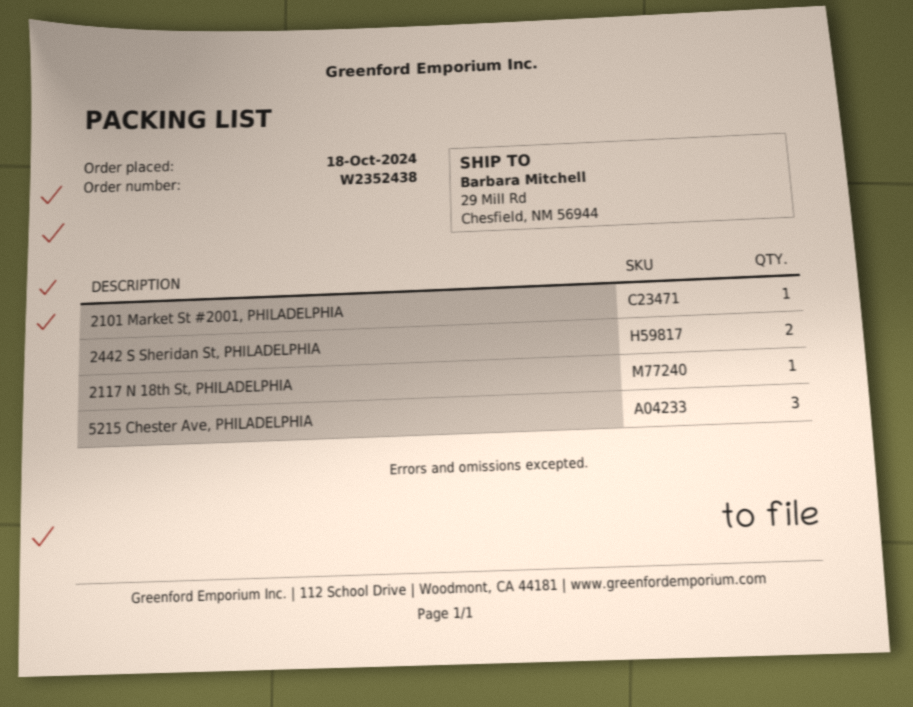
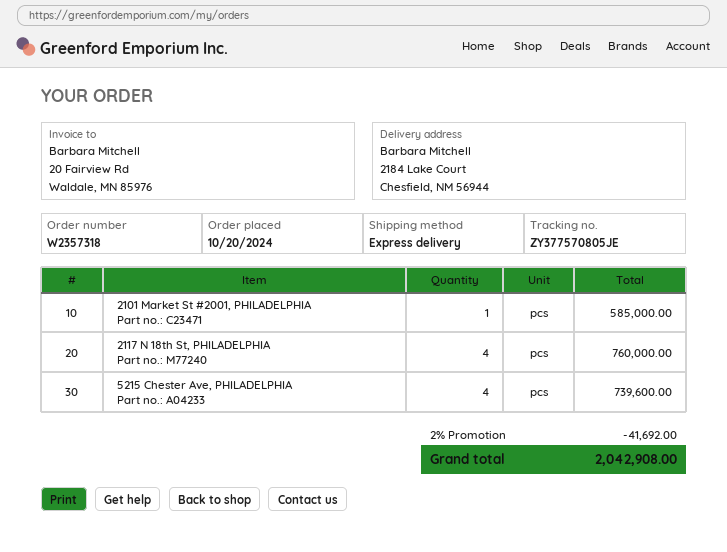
order number: W2352438 -> W2357318
order date: 2024-10-18 -> 2024-10-20
ship to: 29 Mill Rd, Chesfield, NM 56944 -> 2184 Lake Court, Chesfield, NM 56944
2442 S Sheridan St, PHILADELPHIA: 2 -> none
2117 N 18th St, PHILADELPHIA: 1 -> 4
5215 Chester Ave, PHILADELPHIA: 3 -> 4

